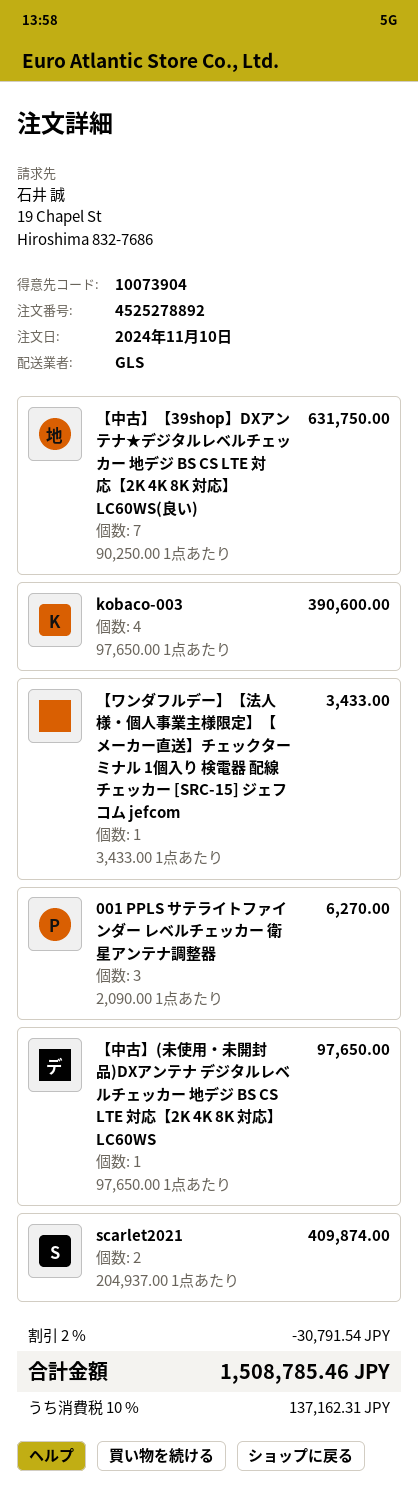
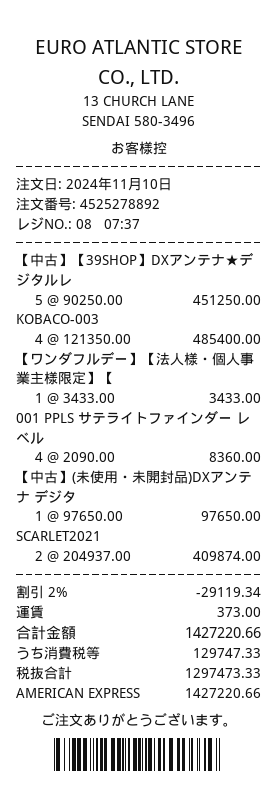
【中古】【39shop】DXアンテナ★デジタルレベルチェッカー 地デジ BS CS LTE 対応【2K 4K 8K 対応】 LC60WS(良い): 7 x 90250.00 = 631750.00 -> 5 x 90250.00 = 451250.00
kobaco-003: 4 x 97650.00 = 390600.00 -> 4 x 121350.00 = 485400.00
001 PPLS サテライトファインダー レベルチェッカー 衛星アンテナ調整器: 3 x 2090.00 = 6270.00 -> 4 x 2090.00 = 8360.00
discount: 2% = 30791.54 -> 2% = 29119.34
shipping: none -> 373.00
tax: 137162.31 -> 129747.33
total: 1508785.46 -> 1427220.66

